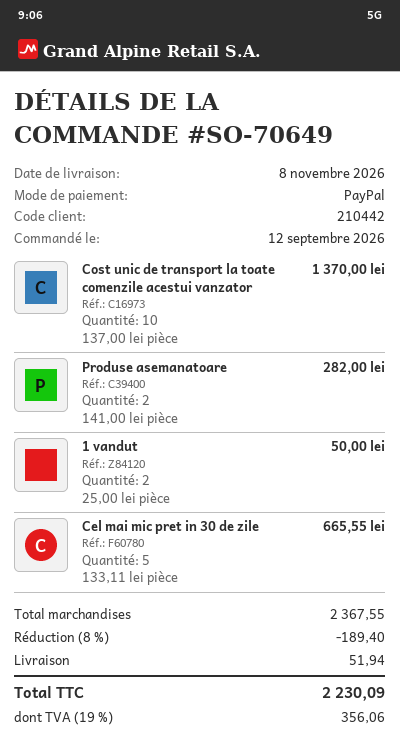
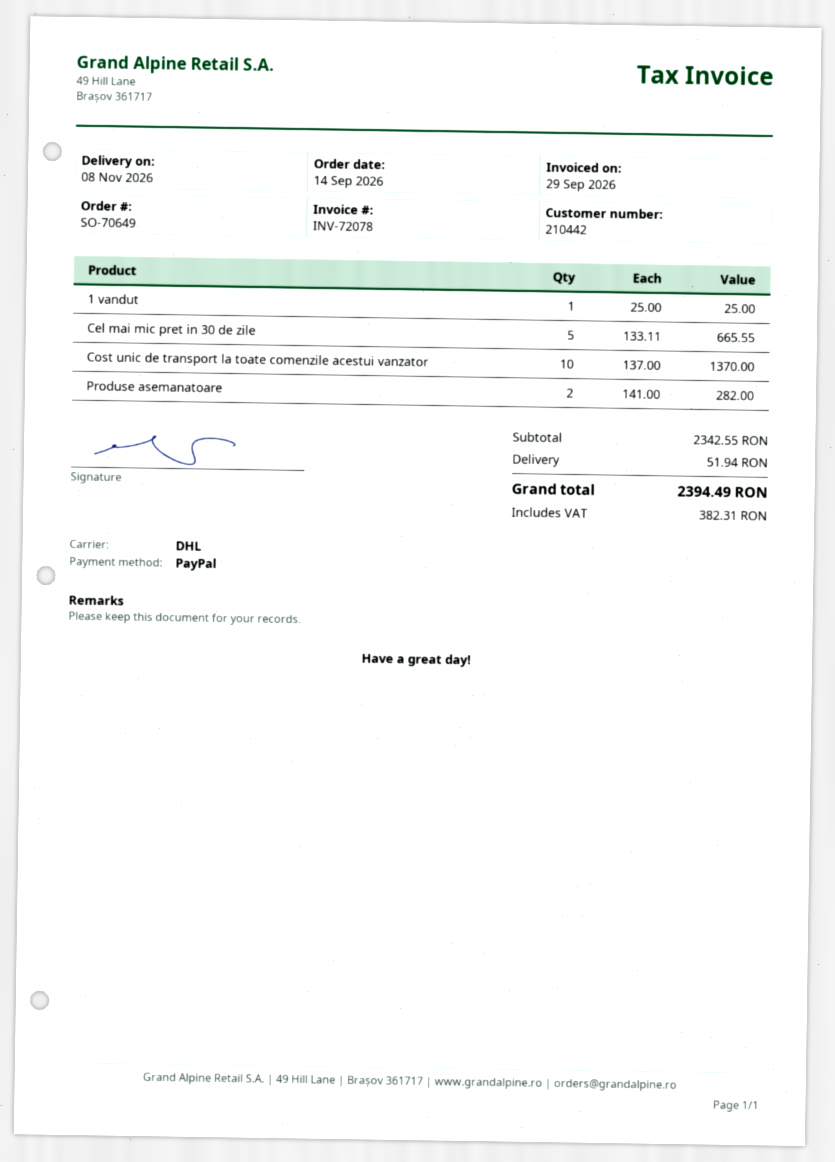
order date: 2026-09-12 -> 2026-09-14
1 vandut: 2 x 25.00 = 50.00 -> 1 x 25.00 = 25.00
subtotal: 2367.55 -> 2342.55
discount: 8% = 189.40 -> none
tax: 356.06 -> 382.31
total: 2230.09 -> 2394.49

